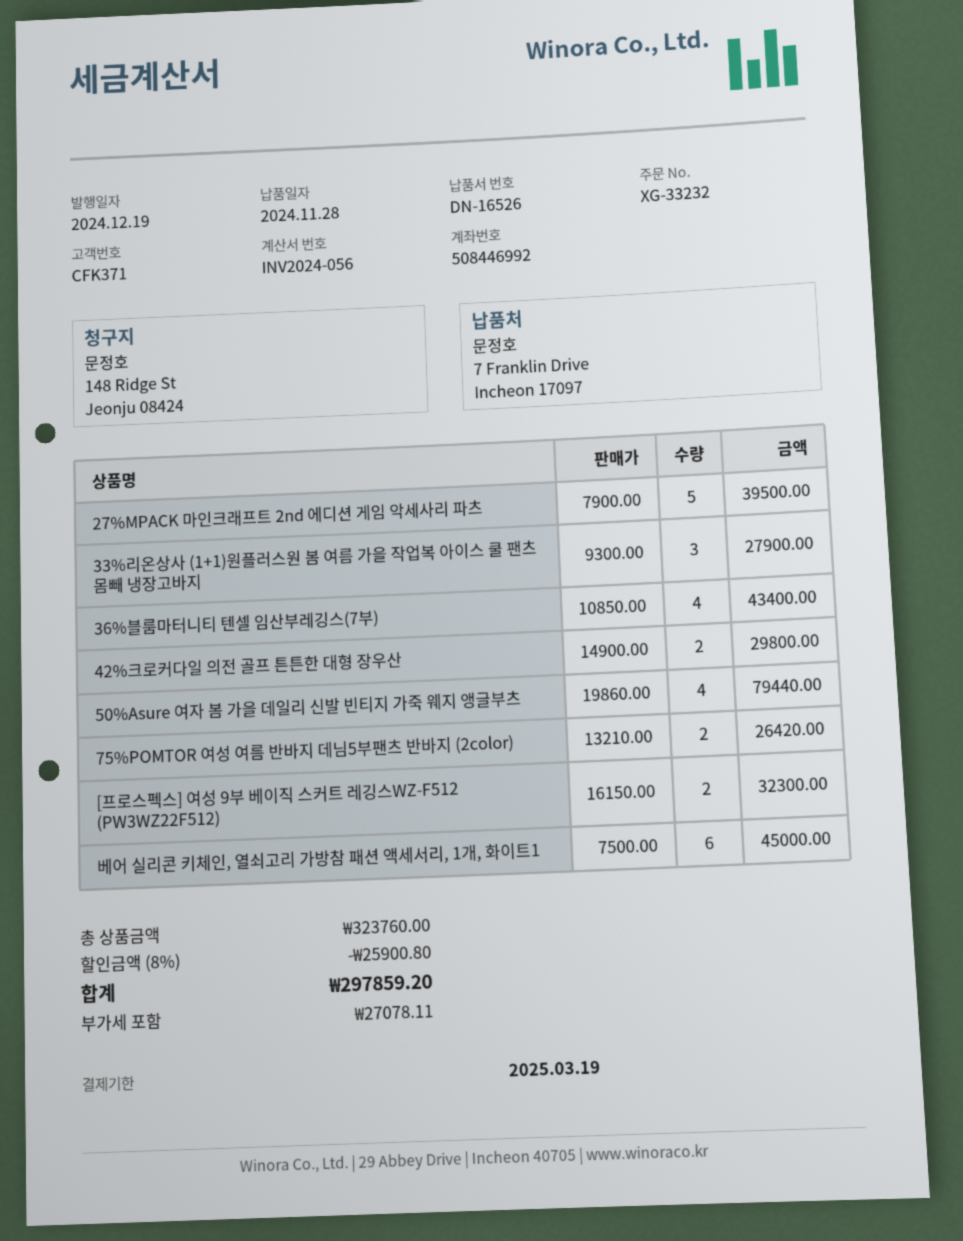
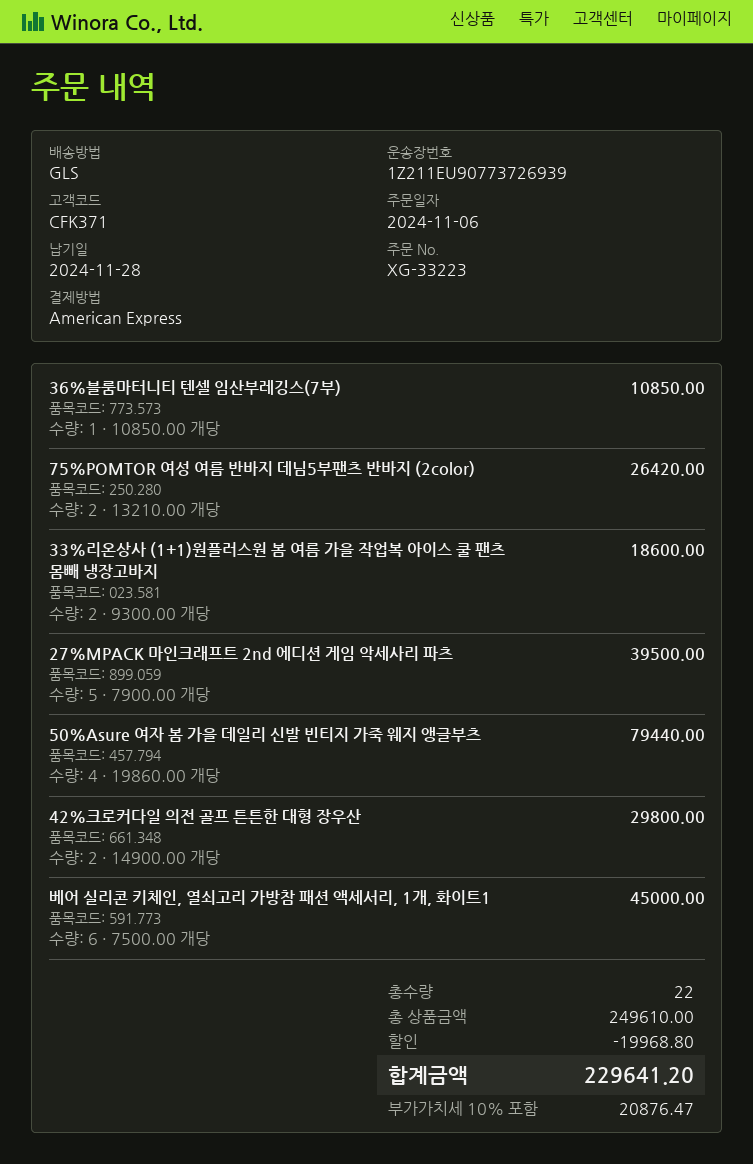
order number: XG-33232 -> XG-33223
33%리온상사 (1+1)원플러스원 봄 여름 가을 작업복 아이스 쿨 팬츠 몸빼 냉장고바지: 3 x 9300.00 = 27900.00 -> 2 x 9300.00 = 18600.00
36%블룸마터니티 텐셀 임산부레깅스(7부): 4 x 10850.00 = 43400.00 -> 1 x 10850.00 = 10850.00
[프로스펙스] 여성 9부 베이직 스커트 레깅스WZ-F512 (PW3WZ22F512): 2 x 16150.00 = 32300.00 -> none
subtotal: 323760.00 -> 249610.00
discount: 25900.80 -> 19968.80
tax: 27078.11 -> 20876.47
total: 297859.20 -> 229641.20

